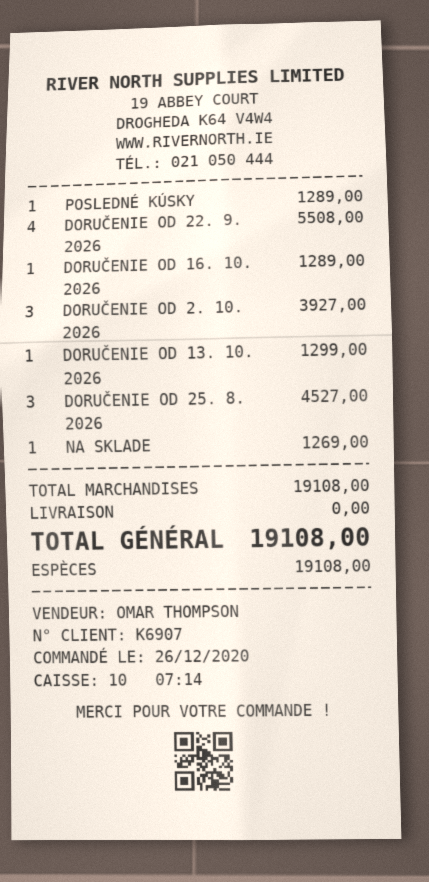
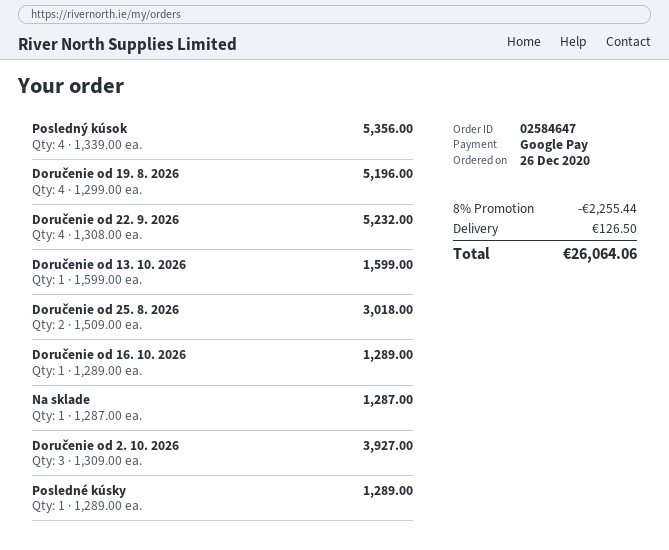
payment method: cash -> Google Pay
DORUČENIE OD 22. 9. 2026: 4 for 5508.00 -> 4 for 5232.00
DORUČENIE OD 13. 10. 2026: 1 for 1299.00 -> 1 for 1599.00
DORUČENIE OD 25. 8. 2026: 3 for 4527.00 -> 2 for 3018.00
NA SKLADE: 1 for 1269.00 -> 1 for 1287.00
Posledný kúsok: none -> 4 for 5356.00
Doručenie od 19. 8. 2026: none -> 4 for 5196.00
discount: none -> 8% = 2255.44
shipping: 0.00 -> 126.50
total: 19108.00 -> 26064.06

